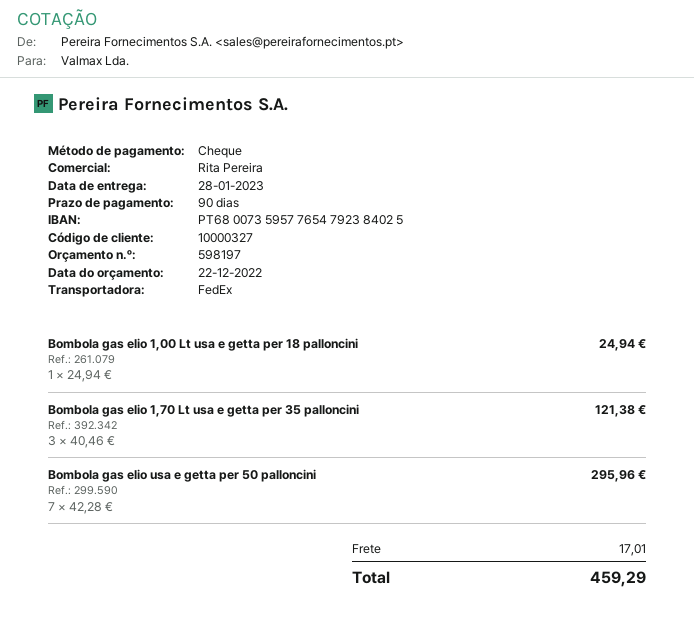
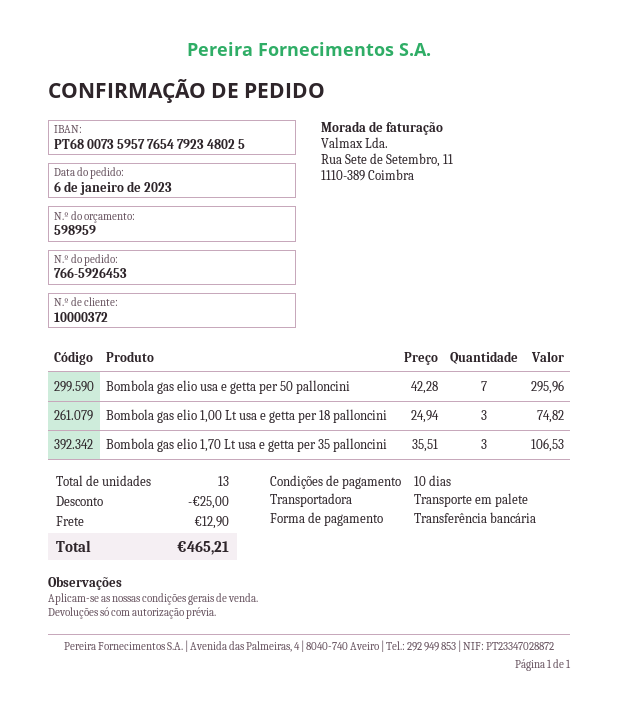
quote number: 598197 -> 598959
payment terms: 90 days -> 10 days
customer number: 10000327 -> 10000372
payment method: cheque -> bank transfer
bank account: PT68007359577654792384025 -> PT68007359577654792348025
shipping method: FedEx -> pallet freight
Bombola gas elio 1,00 Lt usa e getta per 18 palloncini: 1 x 24.94 = 24.94 -> 3 x 24.94 = 74.82
Bombola gas elio 1,70 Lt usa e getta per 35 palloncini: 3 x 40.46 = 121.38 -> 3 x 35.51 = 106.53
discount: none -> 25.00
shipping: 17.01 -> 12.90
total: 459.29 -> 465.21

